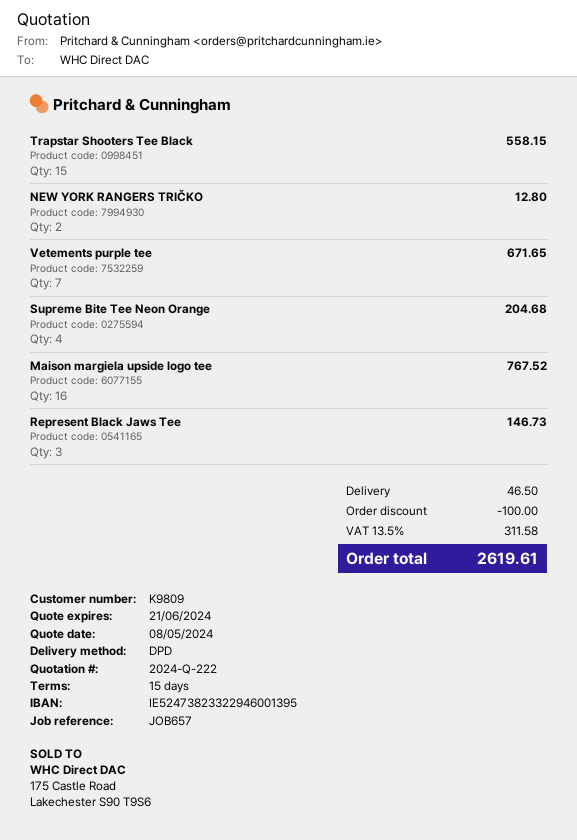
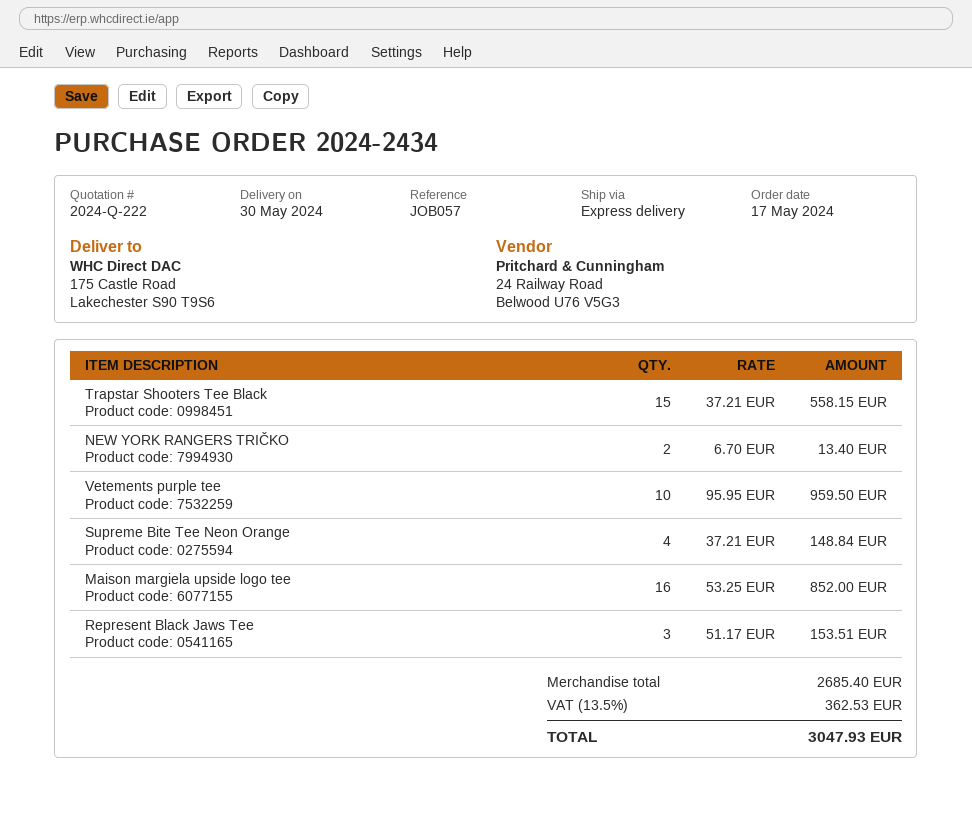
reference: JOB657 -> JOB057
shipping method: DPD -> express
NEW YORK RANGERS TRIČKO: 2 for 12.80 -> 2 for 13.40
Vetements purple tee: 7 for 671.65 -> 10 for 959.50
Supreme Bite Tee Neon Orange: 4 for 204.68 -> 4 for 148.84
Maison margiela upside logo tee: 16 for 767.52 -> 16 for 852.00
Represent Black Jaws Tee: 3 for 146.73 -> 3 for 153.51
discount: 100.00 -> none
shipping: 46.50 -> none
tax: 13.5% = 311.58 -> 13.5% = 362.53
total: 2619.61 -> 3047.93

